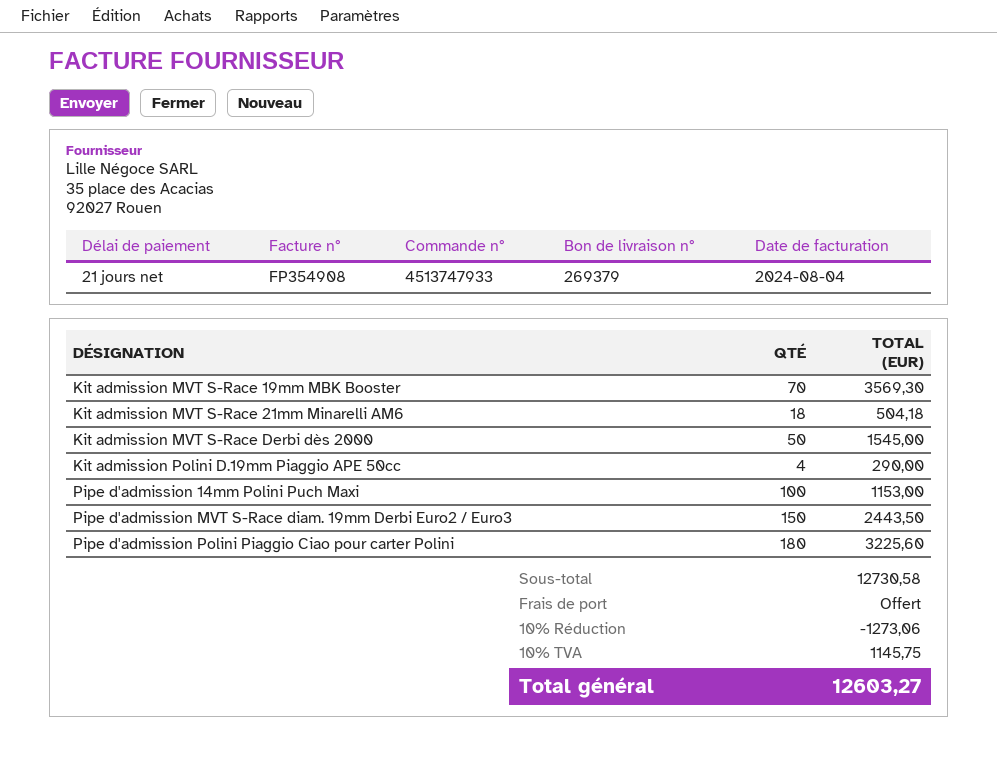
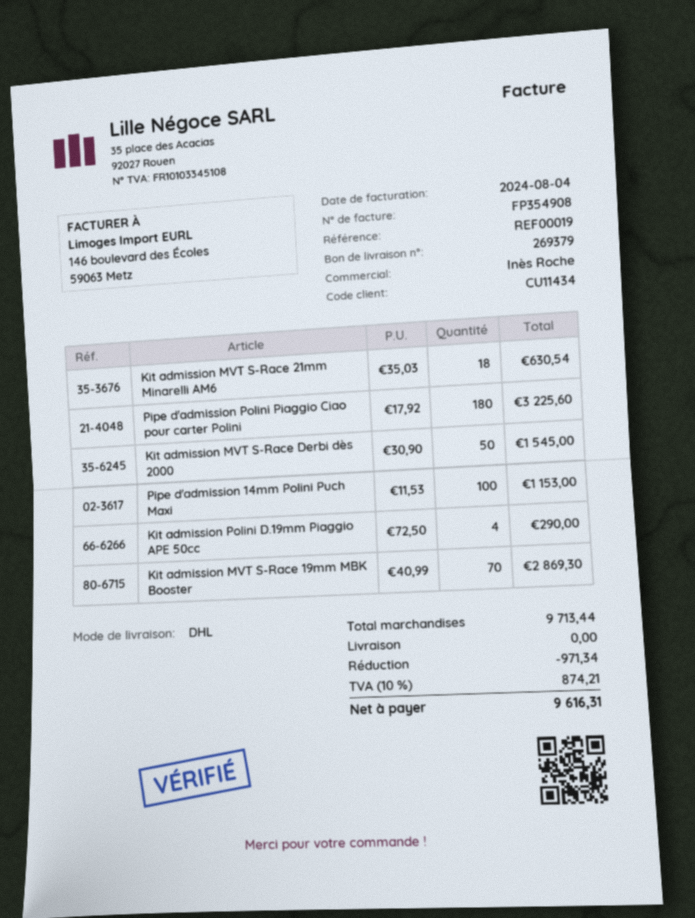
Kit admission MVT S-Race 19mm MBK Booster: 70 for 3569.30 -> 70 for 2869.30
Kit admission MVT S-Race 21mm Minarelli AM6: 18 for 504.18 -> 18 for 630.54
Pipe d'admission MVT S-Race diam. 19mm Derbi Euro2 / Euro3: 150 for 2443.50 -> none
subtotal: 12730.58 -> 9713.44
discount: 1273.06 -> 971.34
tax: 10% = 1145.75 -> 10% = 874.21
total: 12603.27 -> 9616.31

